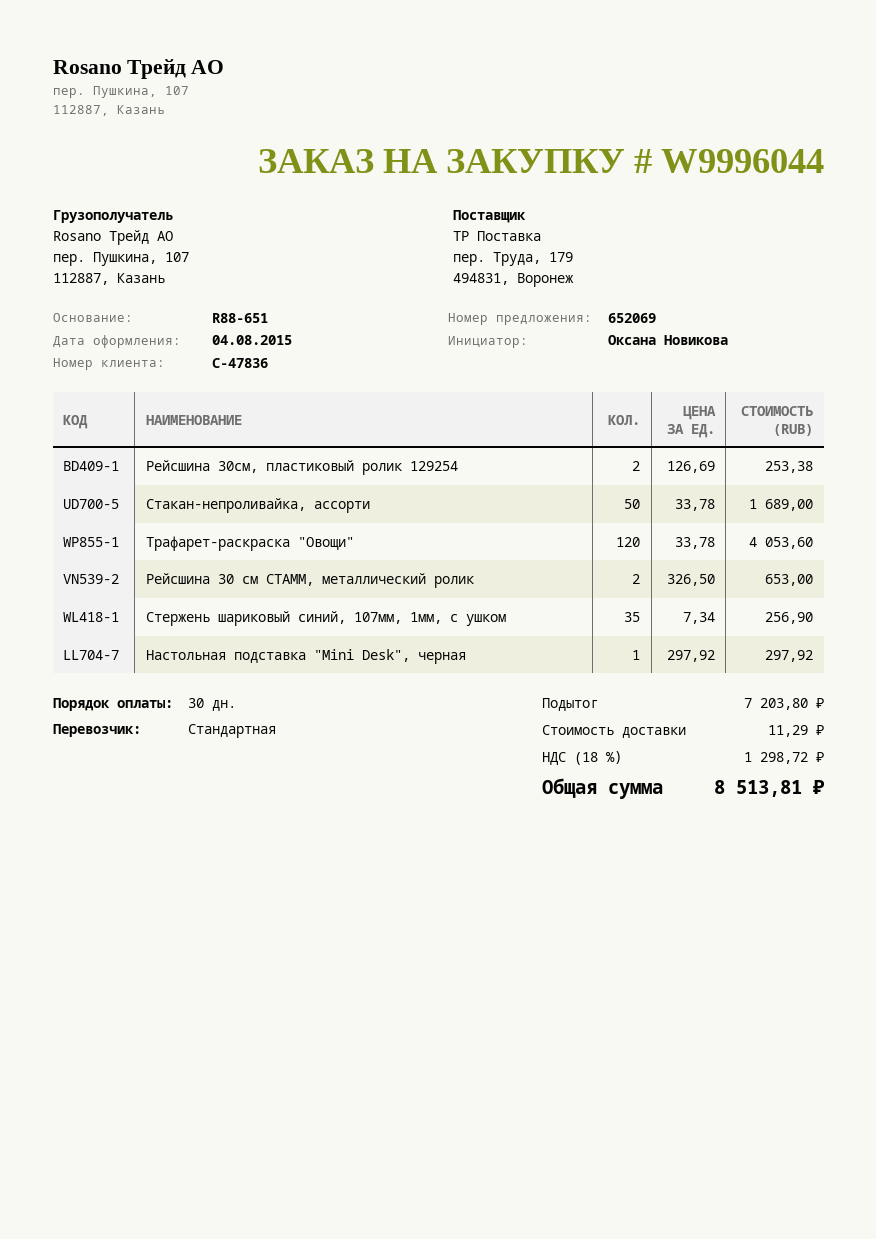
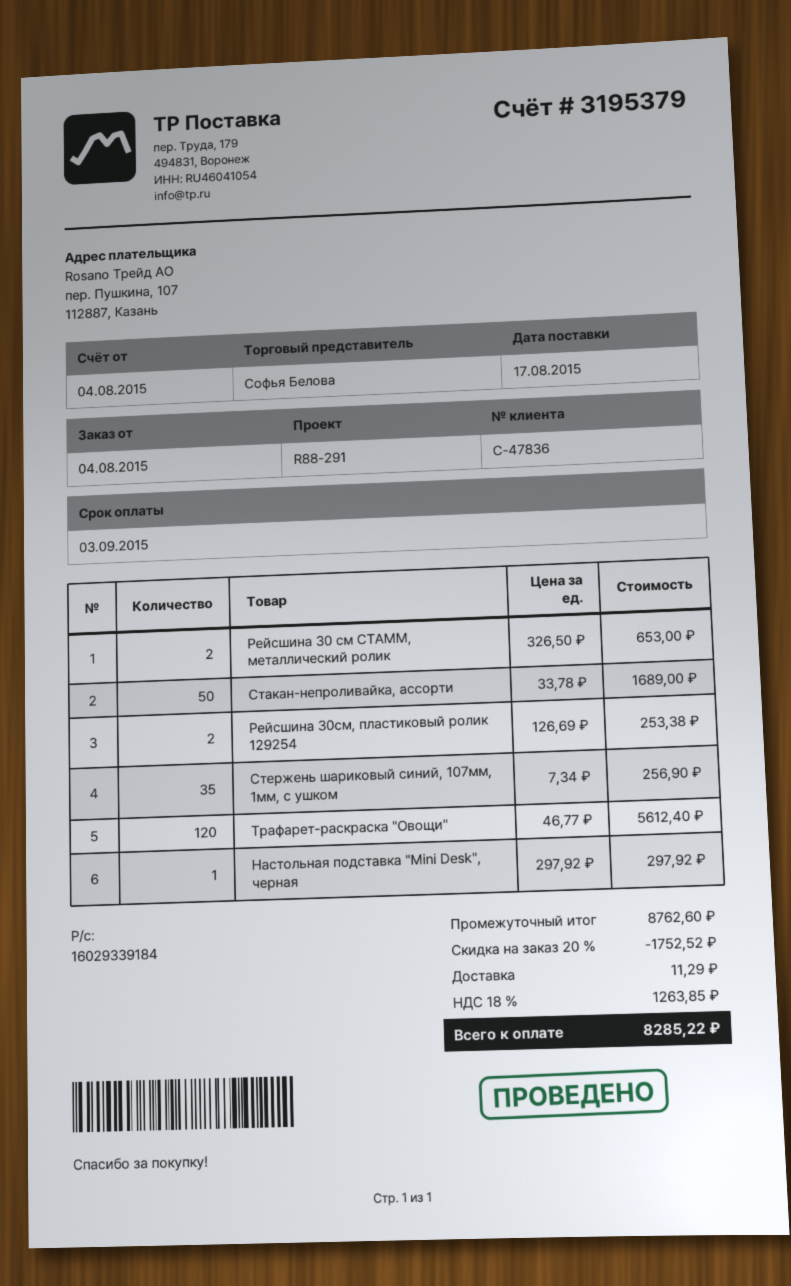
reference: R88-651 -> R88-291
Трафарет-раскраска "Овощи": 120 x 33.78 = 4053.60 -> 120 x 46.77 = 5612.40
subtotal: 7203.80 -> 8762.60
discount: none -> 20% = 1752.52
tax: 18% = 1298.72 -> 18% = 1263.85
total: 8513.81 -> 8285.22

